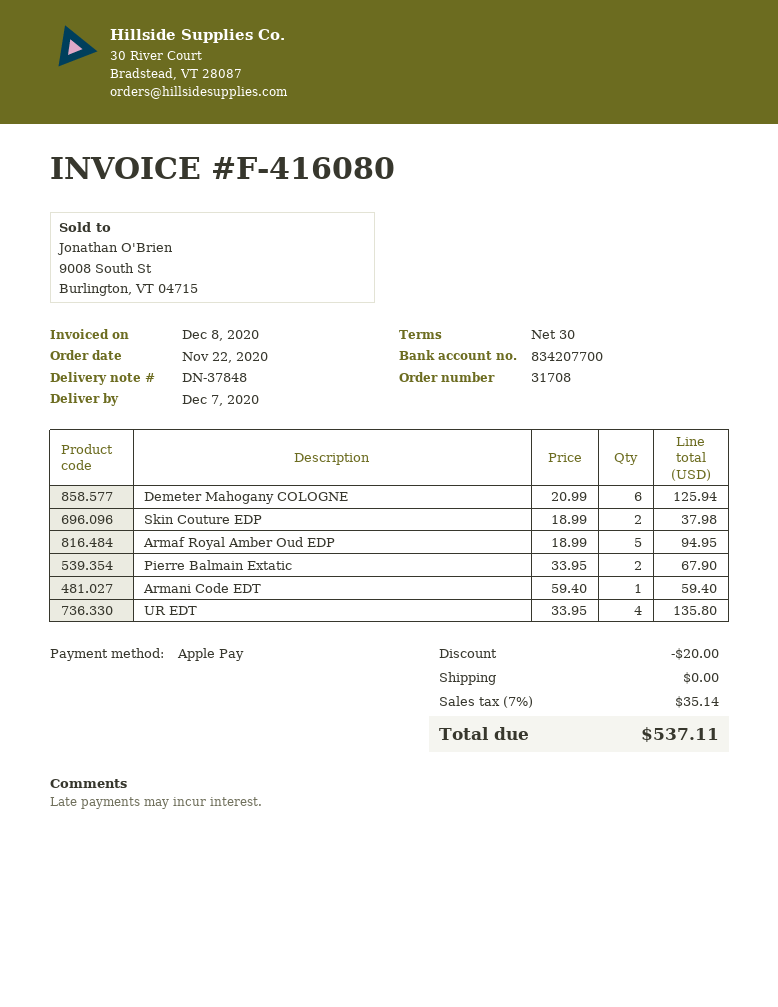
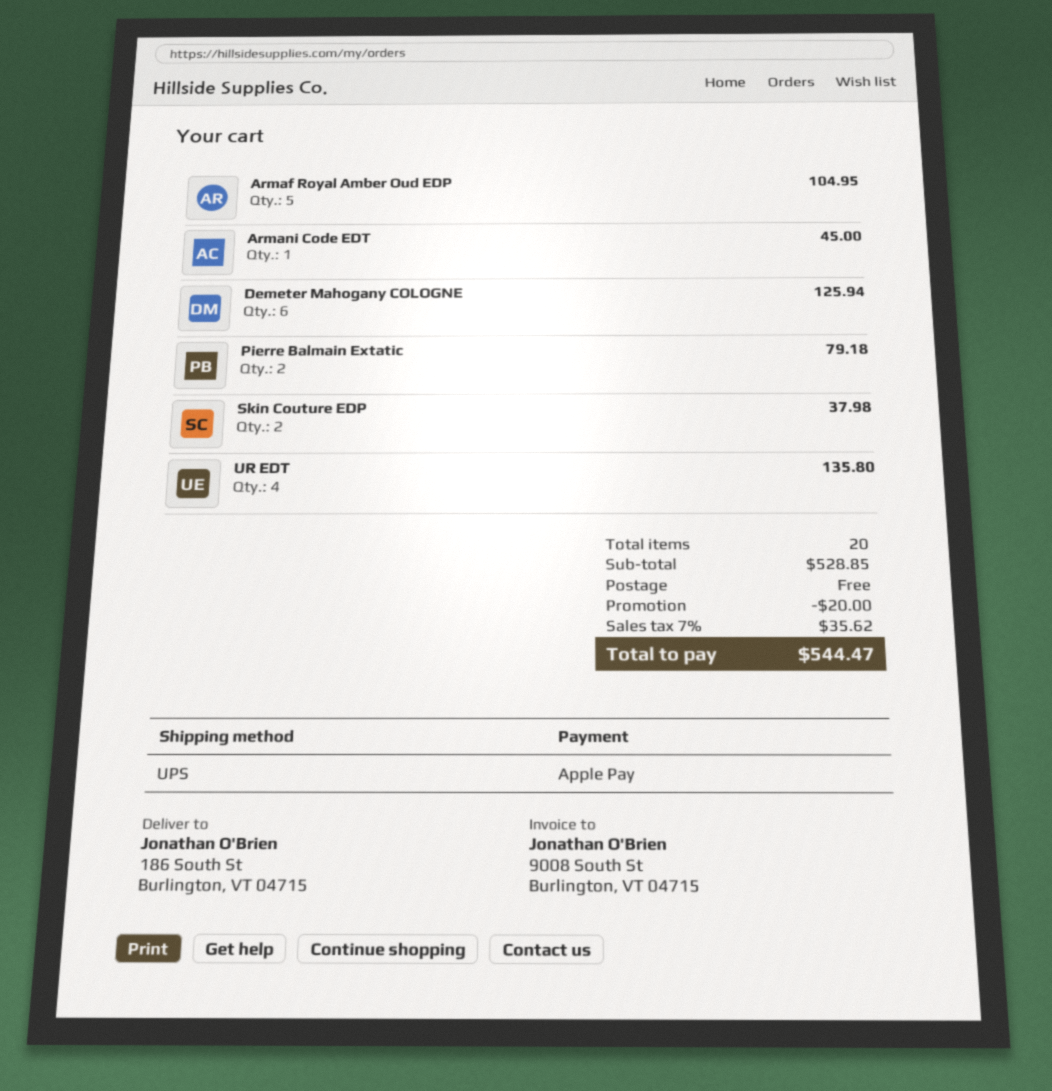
Armaf Royal Amber Oud EDP: 5 for 94.95 -> 5 for 104.95
Pierre Balmain Extatic: 2 for 67.90 -> 2 for 79.18
Armani Code EDT: 1 for 59.40 -> 1 for 45.00
tax: 7% = 35.14 -> 7% = 35.62
total: 537.11 -> 544.47

